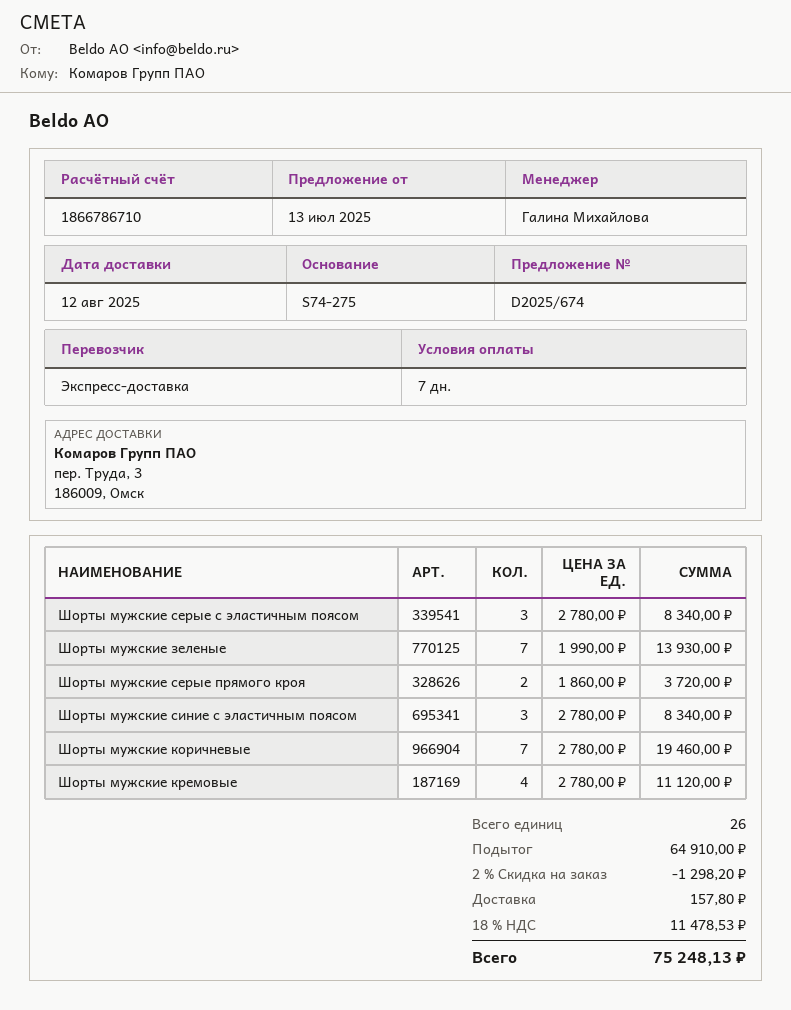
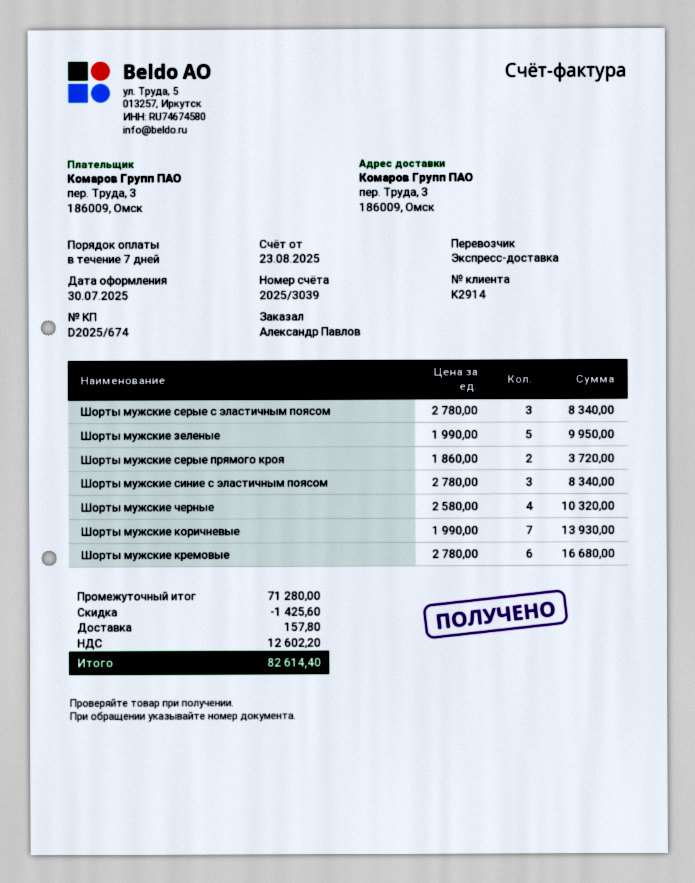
Шорты мужские зеленые: 7 x 1990.00 = 13930.00 -> 5 x 1990.00 = 9950.00
Шорты мужские коричневые: 7 x 2780.00 = 19460.00 -> 7 x 1990.00 = 13930.00
Шорты мужские кремовые: 4 x 2780.00 = 11120.00 -> 6 x 2780.00 = 16680.00
Шорты мужские черные: none -> 4 x 2580.00 = 10320.00
subtotal: 64910.00 -> 71280.00
discount: 1298.20 -> 1425.60
tax: 11478.53 -> 12602.20
total: 75248.13 -> 82614.40

